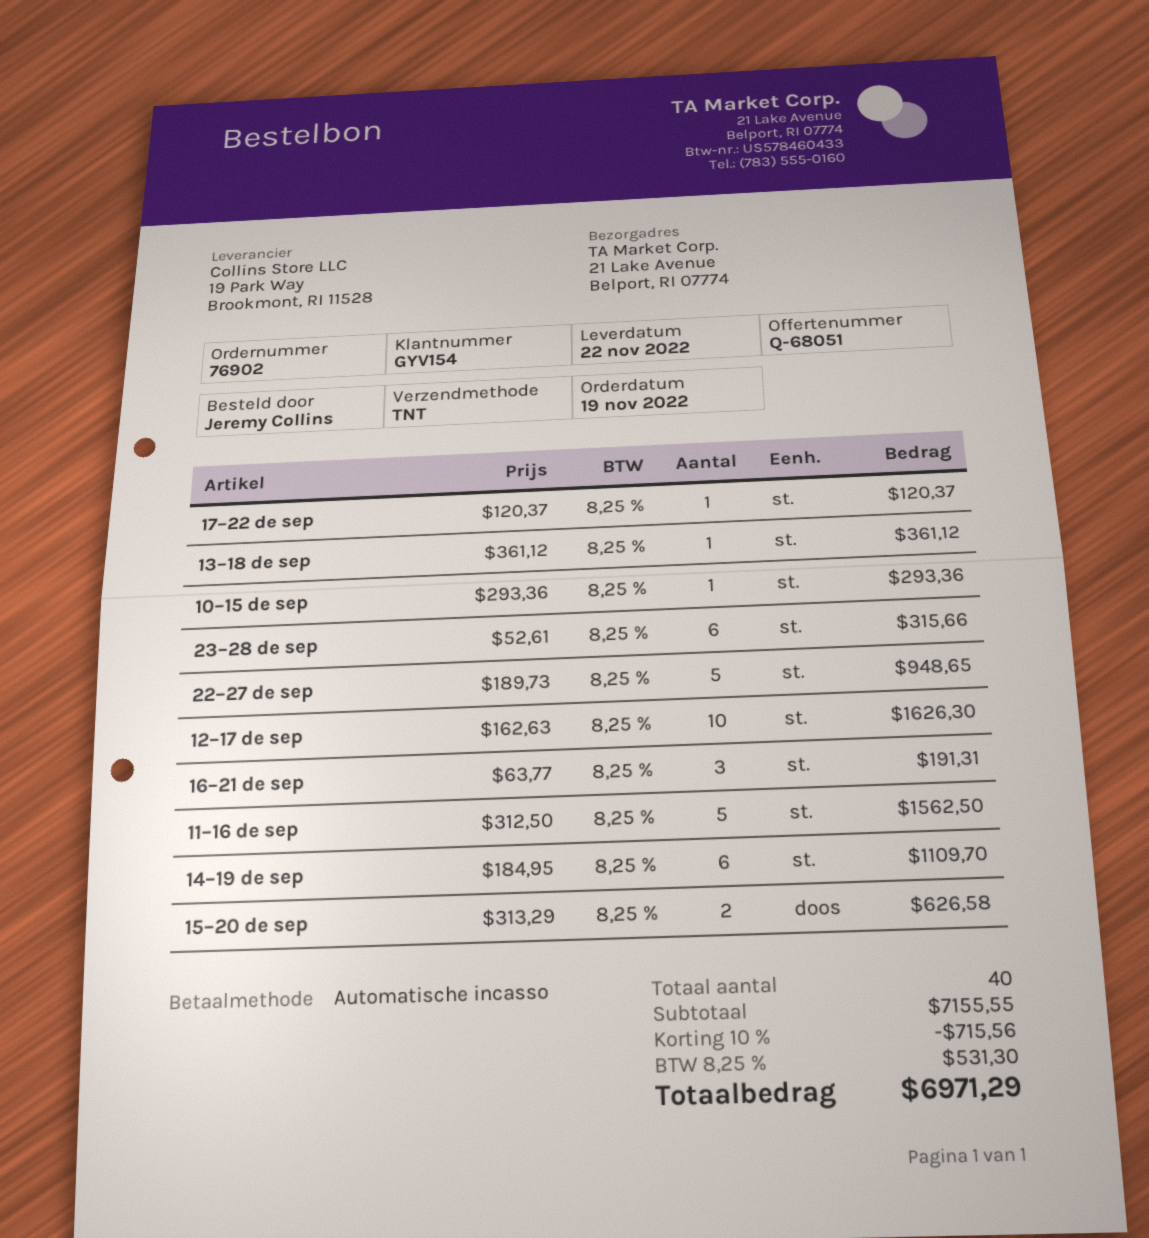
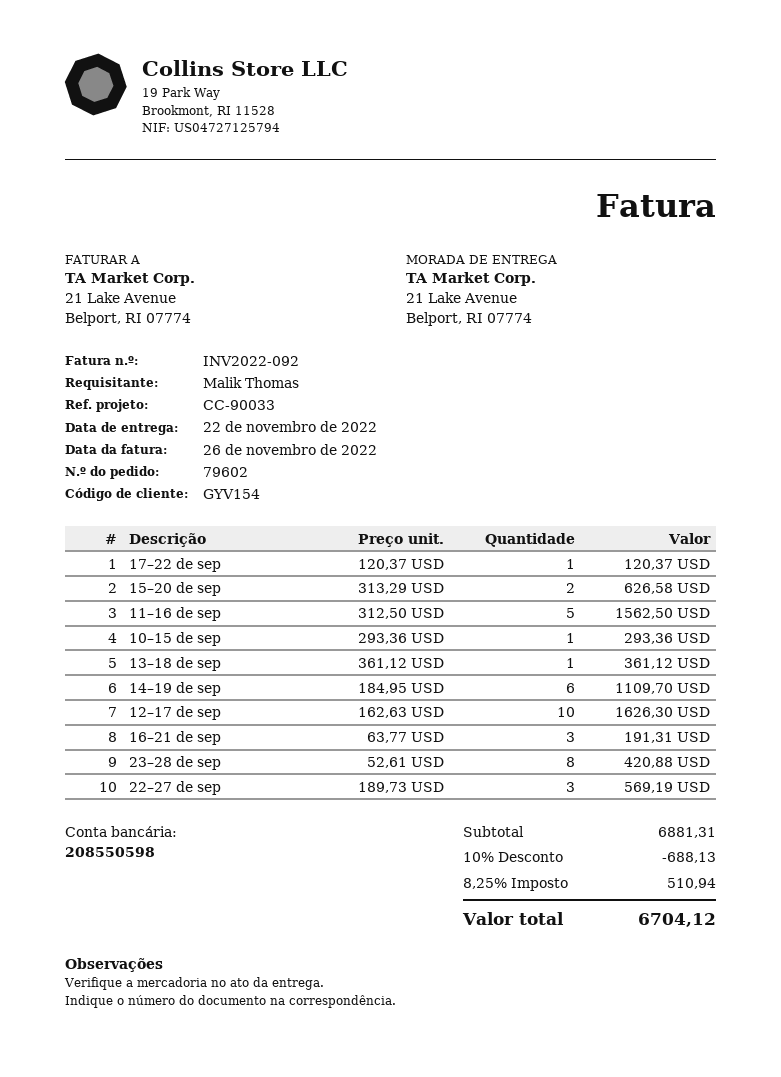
order number: 76902 -> 79602
ordered by: Jeremy Collins -> Malik Thomas
23–28 de sep: 6 x 52.61 = 315.66 -> 8 x 52.61 = 420.88
22–27 de sep: 5 x 189.73 = 948.65 -> 3 x 189.73 = 569.19
subtotal: 7155.55 -> 6881.31
discount: 10% = 715.56 -> 10% = 688.13
tax: 8.25% = 531.30 -> 8.25% = 510.94
total: 6971.29 -> 6704.12

